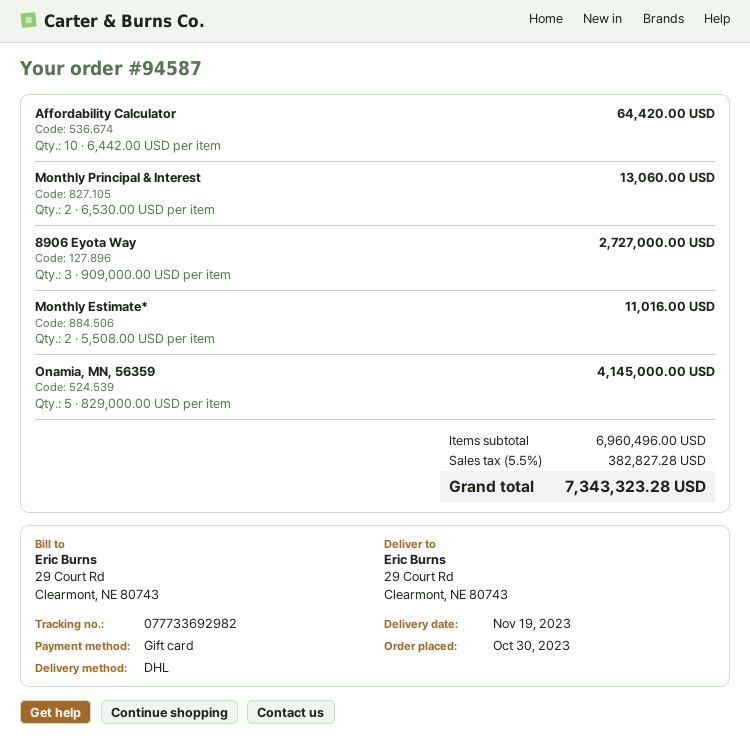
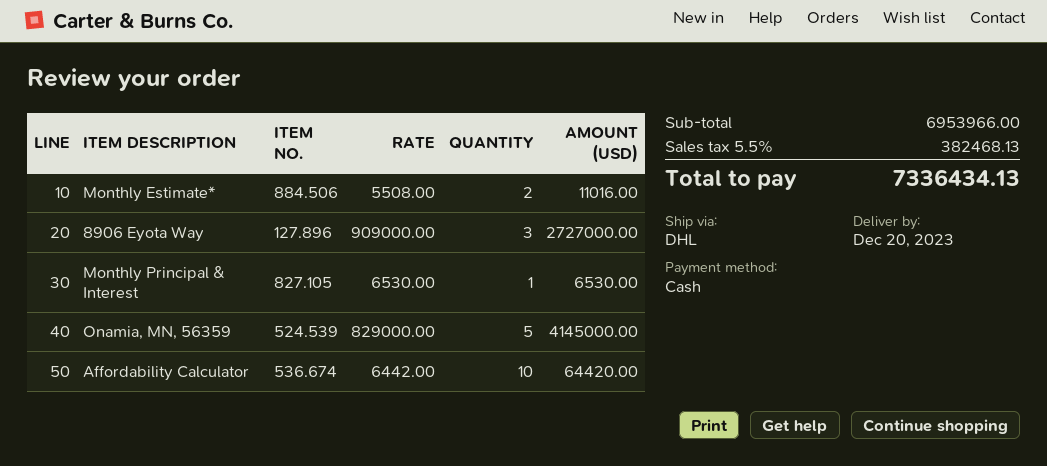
delivery date: 2023-11-19 -> 2023-12-20
payment method: gift card -> cash
Monthly Principal & Interest: 2 x 6530.00 = 13060.00 -> 1 x 6530.00 = 6530.00
subtotal: 6960496.00 -> 6953966.00
tax: 5.5% = 382827.28 -> 5.5% = 382468.13
total: 7343323.28 -> 7336434.13

